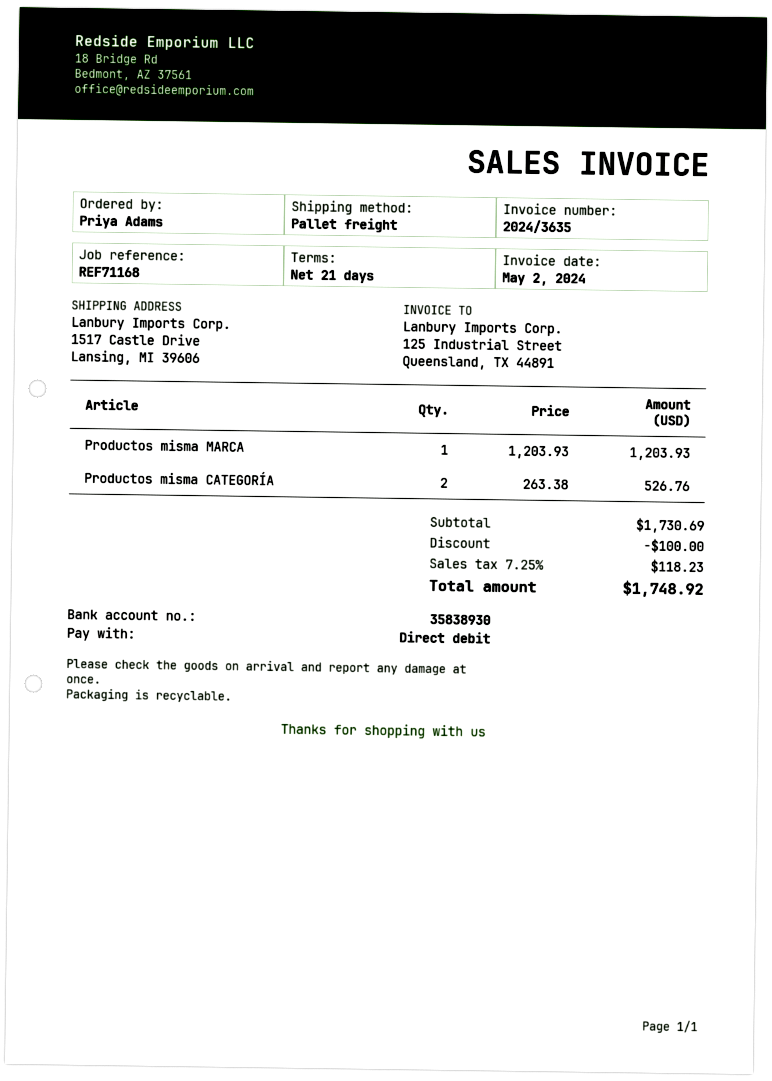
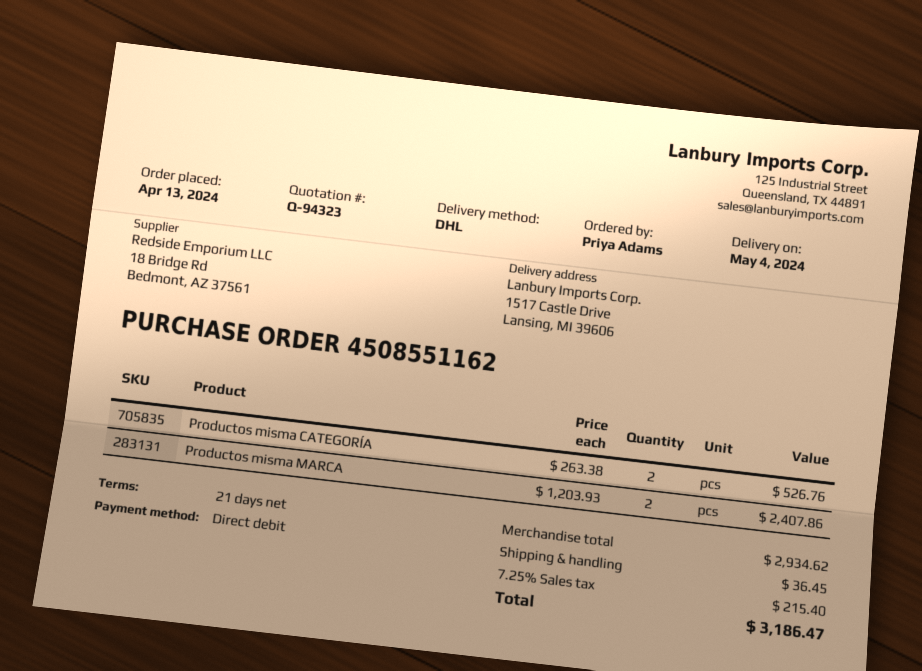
shipping method: pallet freight -> DHL
Productos misma MARCA: 1 x 1203.93 = 1203.93 -> 2 x 1203.93 = 2407.86
subtotal: 1730.69 -> 2934.62
discount: 100.00 -> none
shipping: none -> 36.45
tax: 7.25% = 118.23 -> 7.25% = 215.40
total: 1748.92 -> 3186.47

